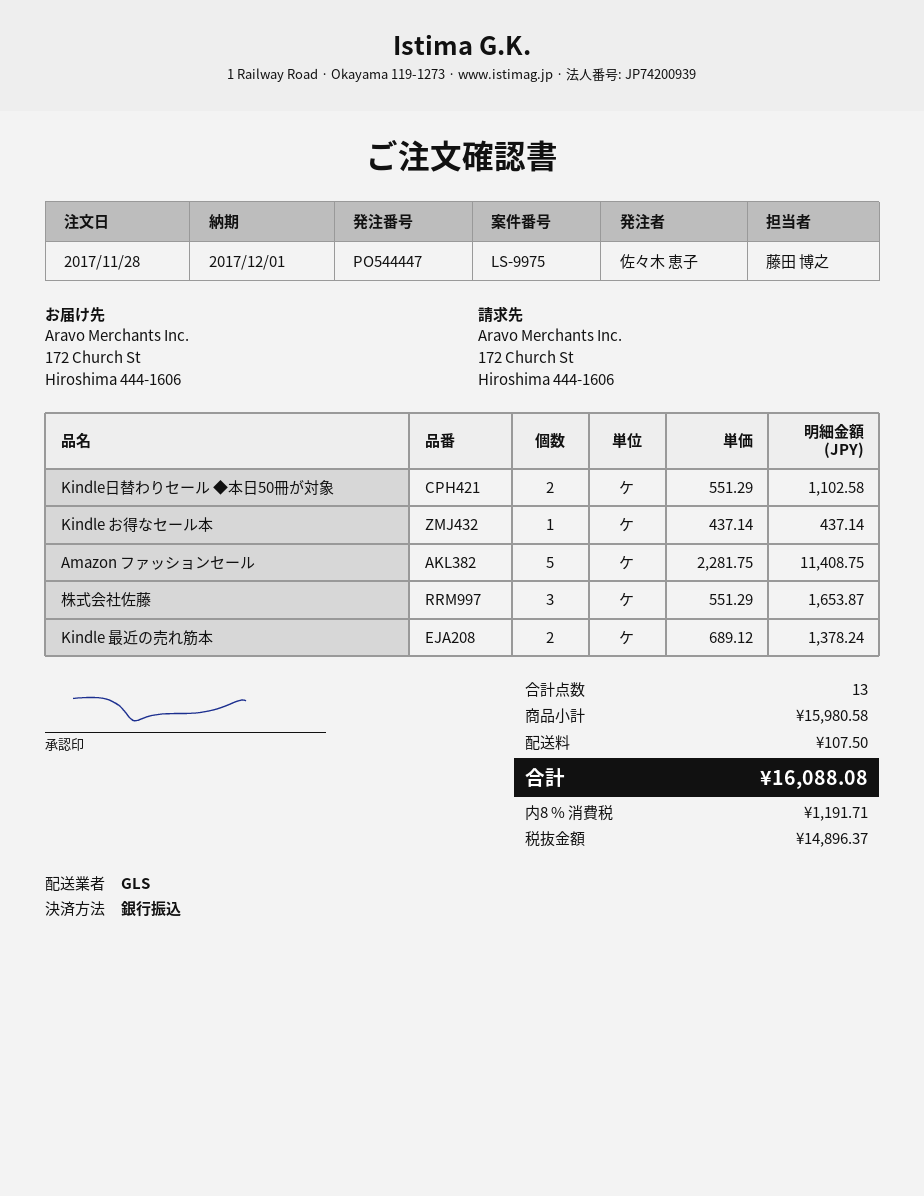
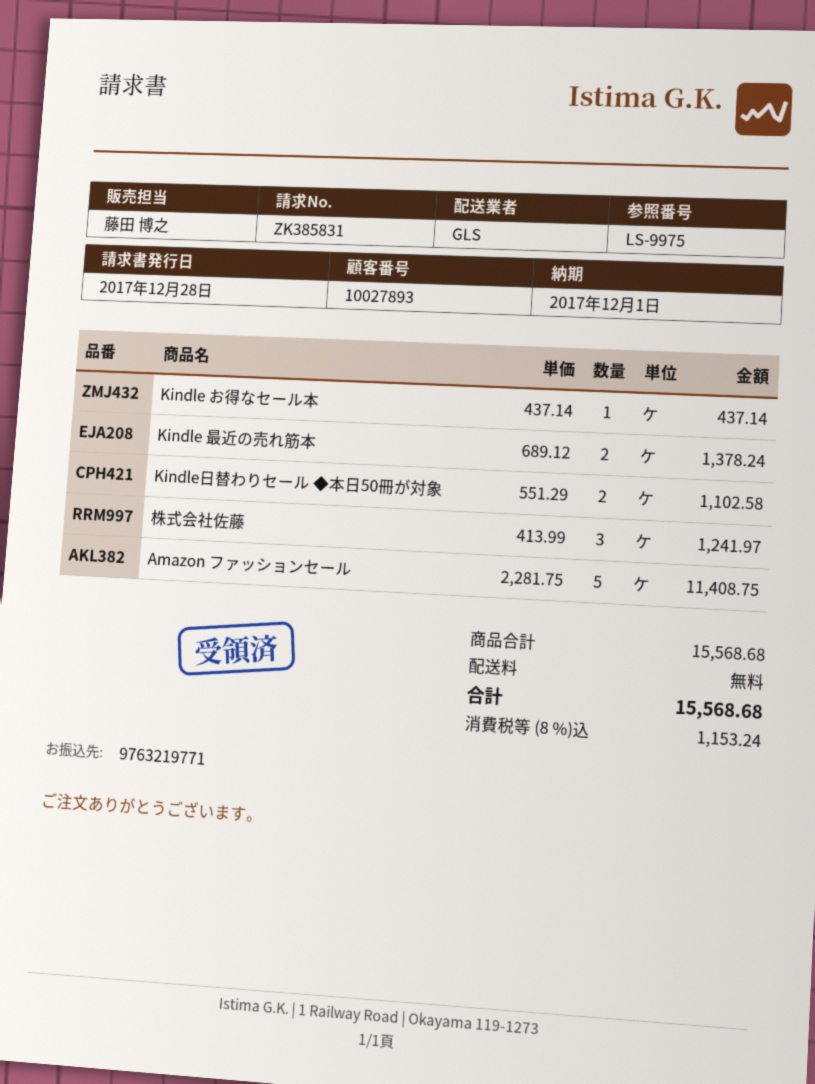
株式会社佐藤: 3 x 551.29 = 1653.87 -> 3 x 413.99 = 1241.97
subtotal: 15980.58 -> 15568.68
shipping: 107.50 -> 0.00
tax: 8% = 1191.71 -> 8% = 1153.24
total: 16088.08 -> 15568.68

